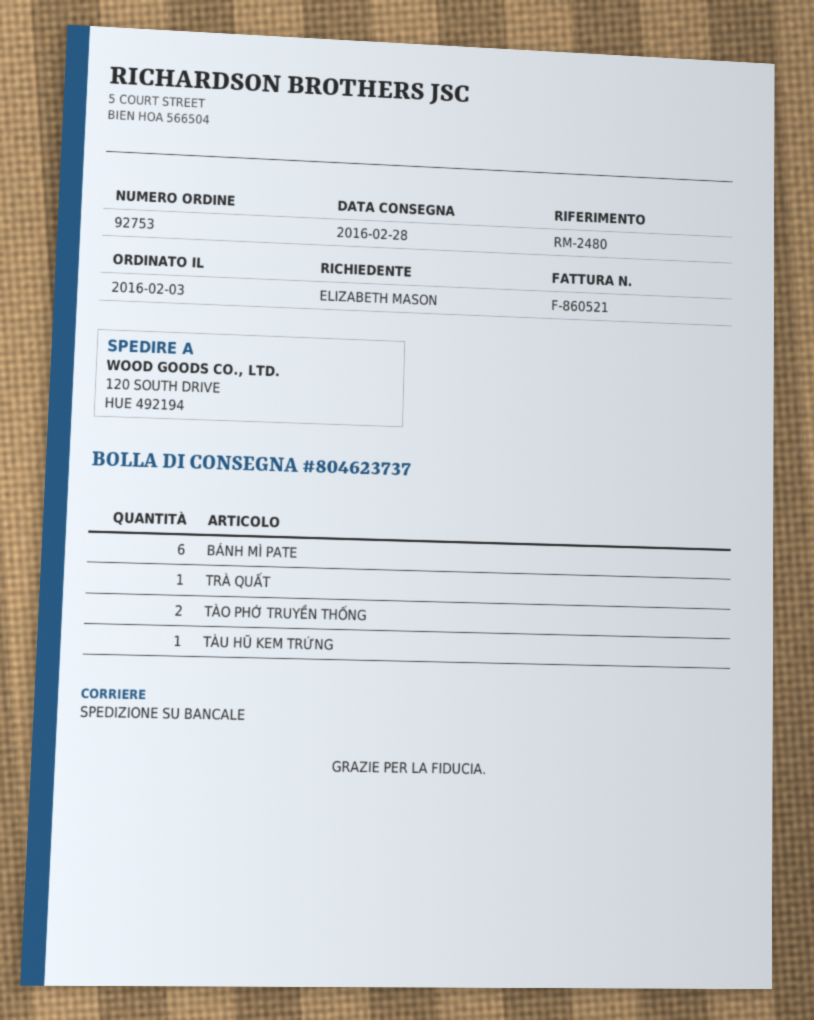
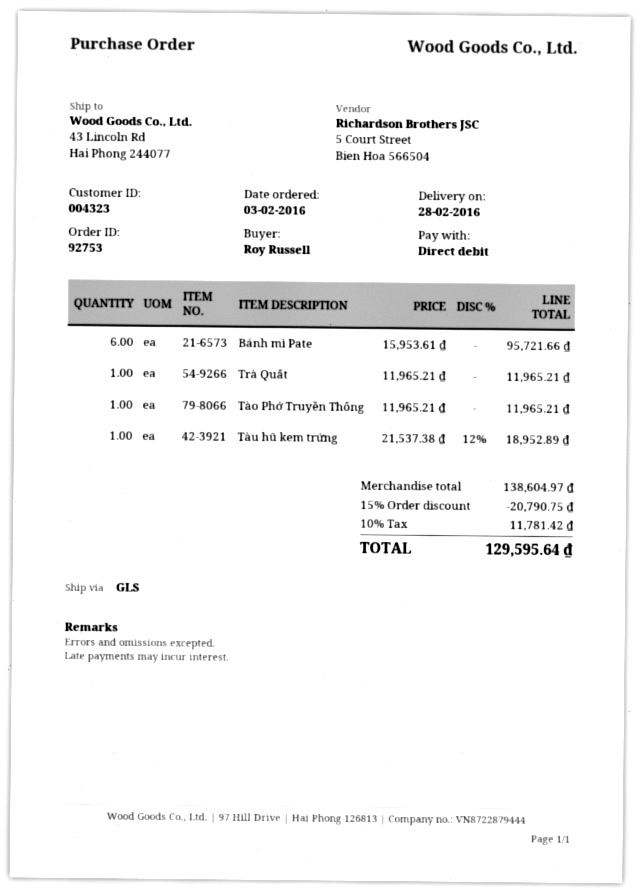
ordered by: ELIZABETH MASON -> Roy Russell
shipping method: pallet freight -> GLS
ship to: 120 SOUTH DRIVE, HUE 492194 -> 43 Lincoln Rd, Hai Phong 244077
TÀO PHỚ TRUYỀN THỐNG: 2 -> 1

